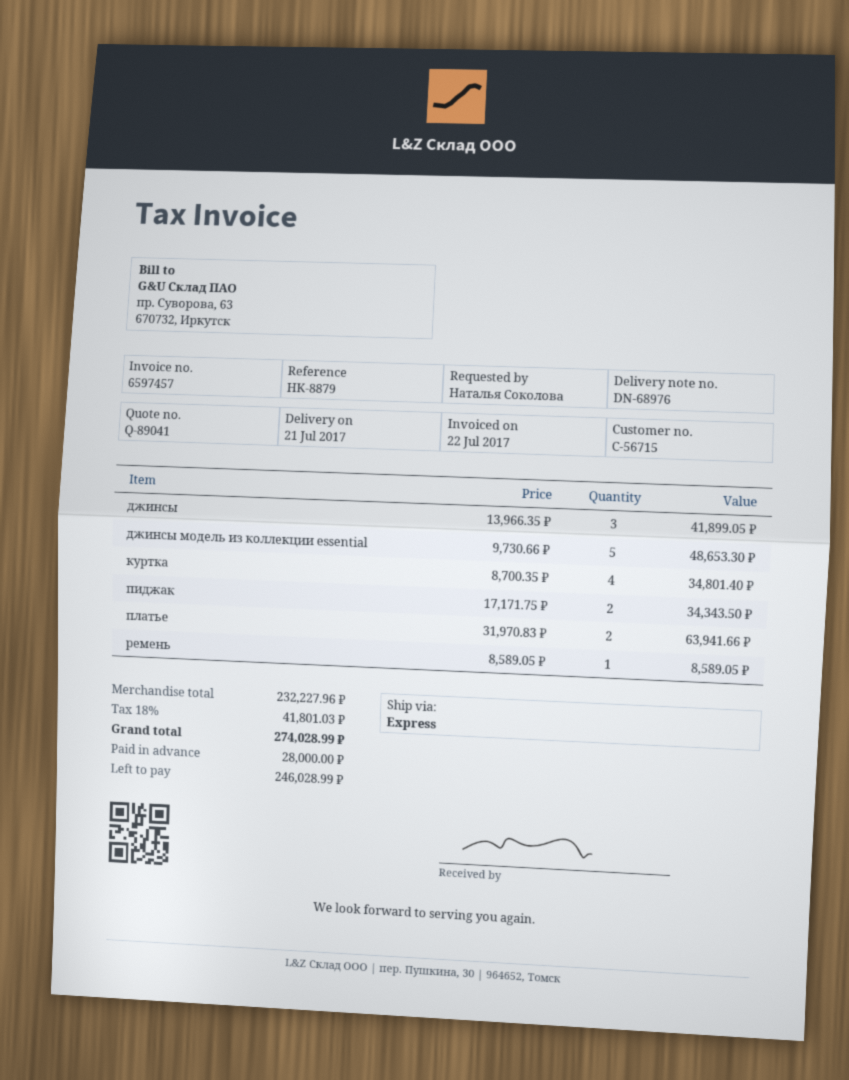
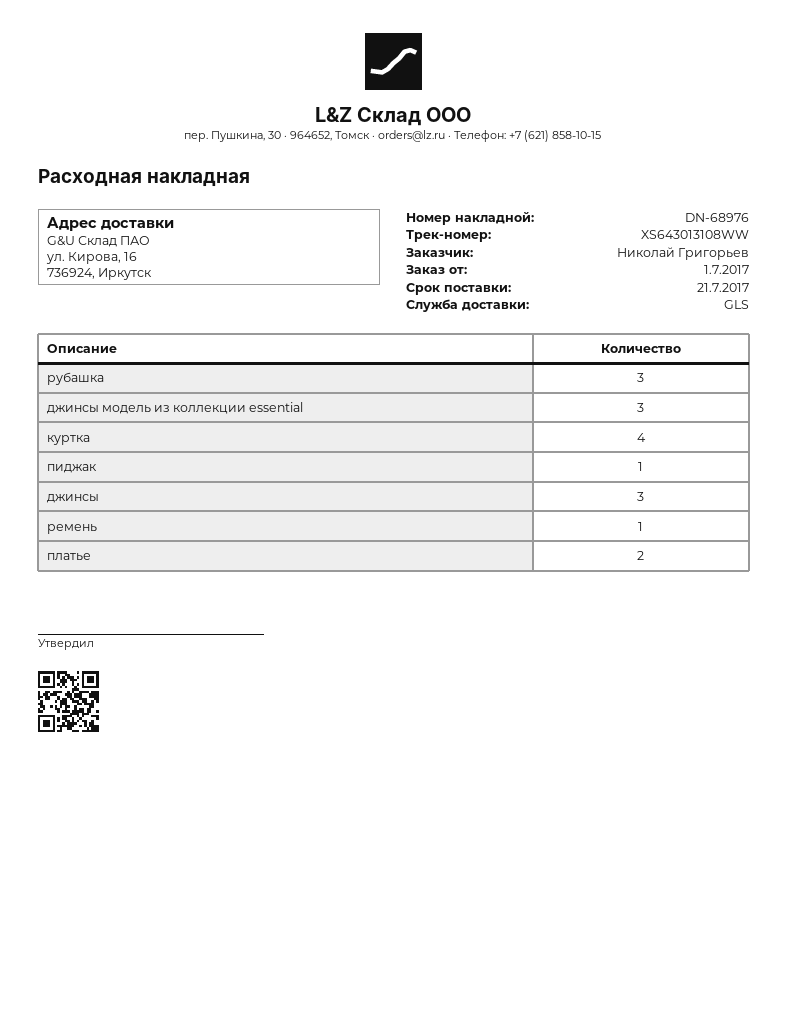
ordered by: Наталья Соколова -> Николай Григорьев
shipping method: express -> GLS
джинсы модель из коллекции essential: 5 -> 3
пиджак: 2 -> 1
рубашка: none -> 3

